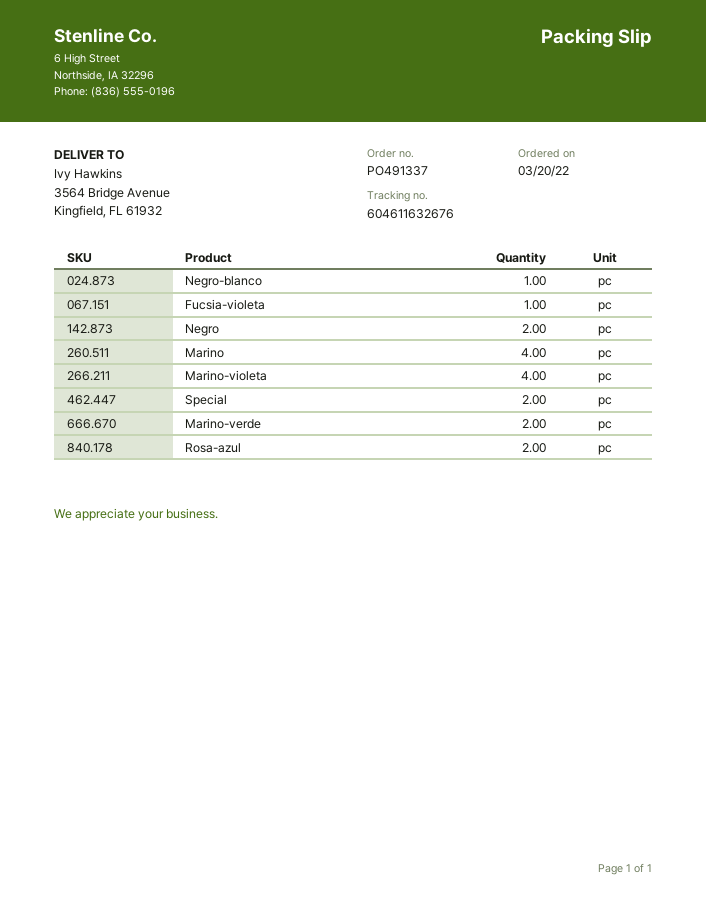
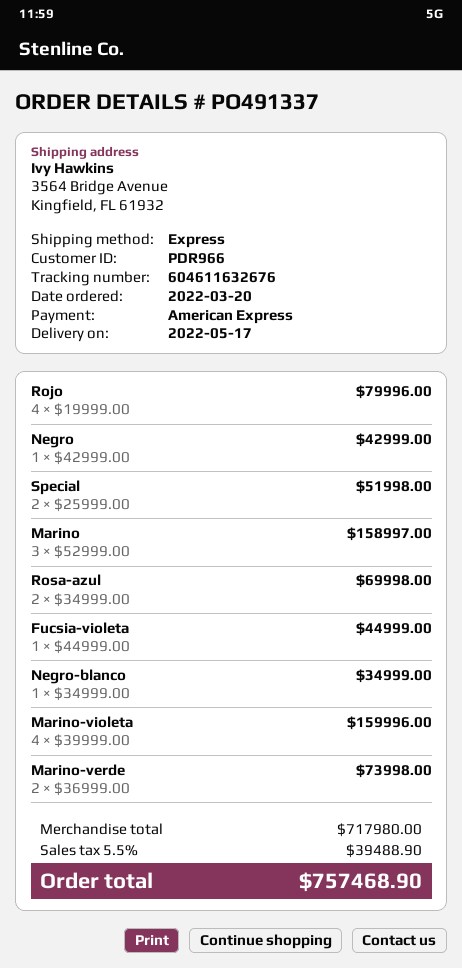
Negro: 2 -> 1
Marino: 4 -> 3
Rojo: none -> 4

